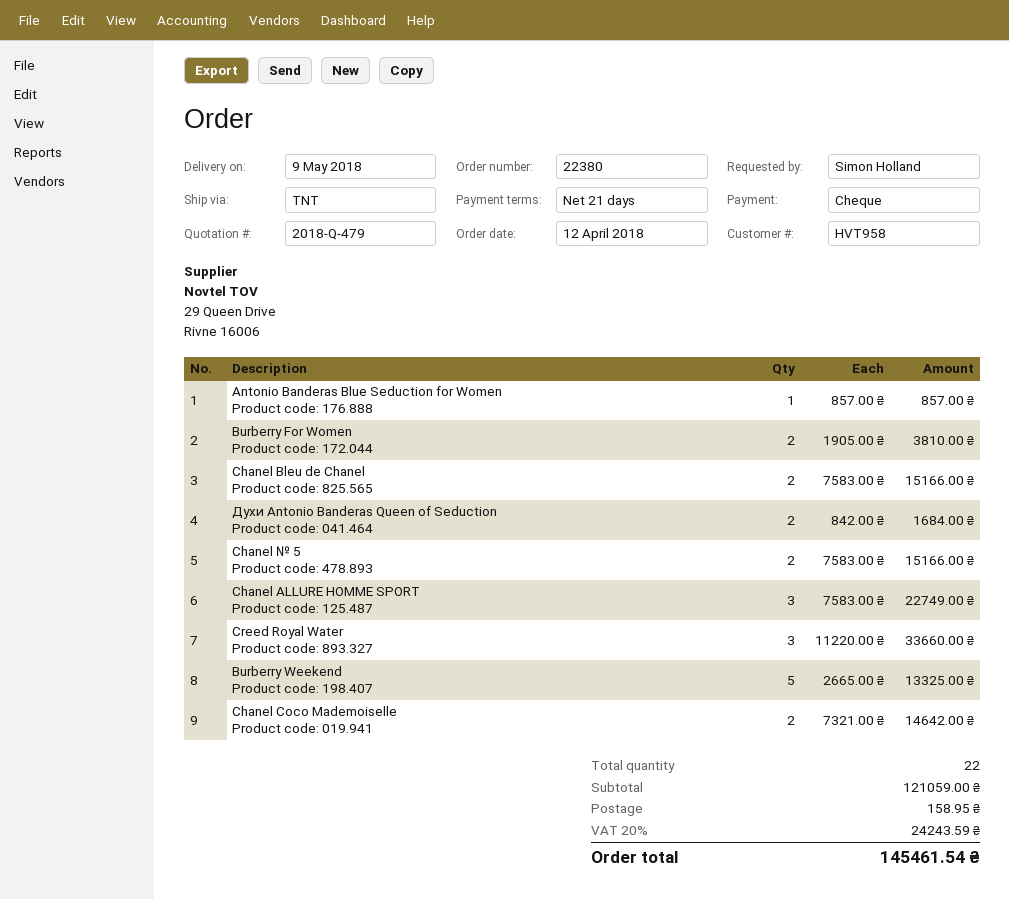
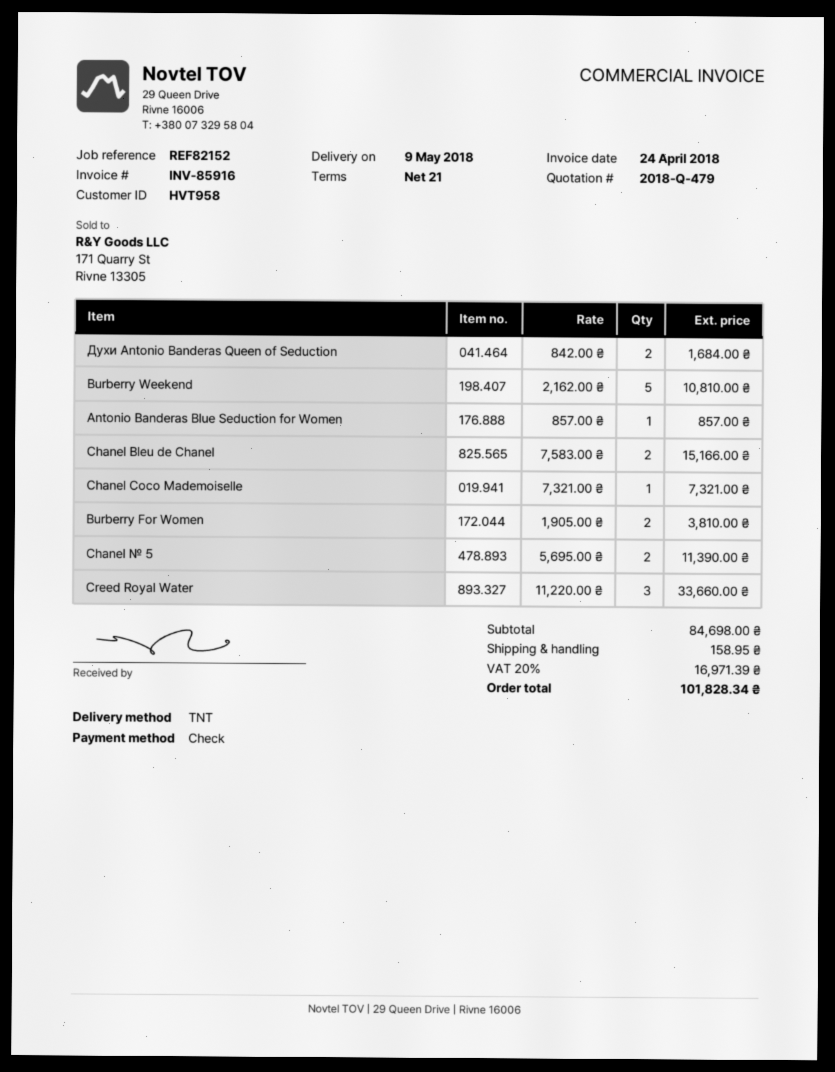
Chanel № 5: 2 x 7583.00 = 15166.00 -> 2 x 5695.00 = 11390.00
Chanel ALLURE HOMME SPORT: 3 x 7583.00 = 22749.00 -> none
Burberry Weekend: 5 x 2665.00 = 13325.00 -> 5 x 2162.00 = 10810.00
Chanel Coco Mademoiselle: 2 x 7321.00 = 14642.00 -> 1 x 7321.00 = 7321.00
subtotal: 121059.00 -> 84698.00
tax: 20% = 24243.59 -> 20% = 16971.39
total: 145461.54 -> 101828.34

